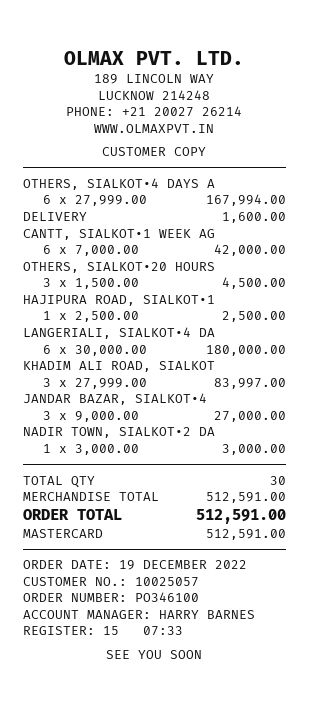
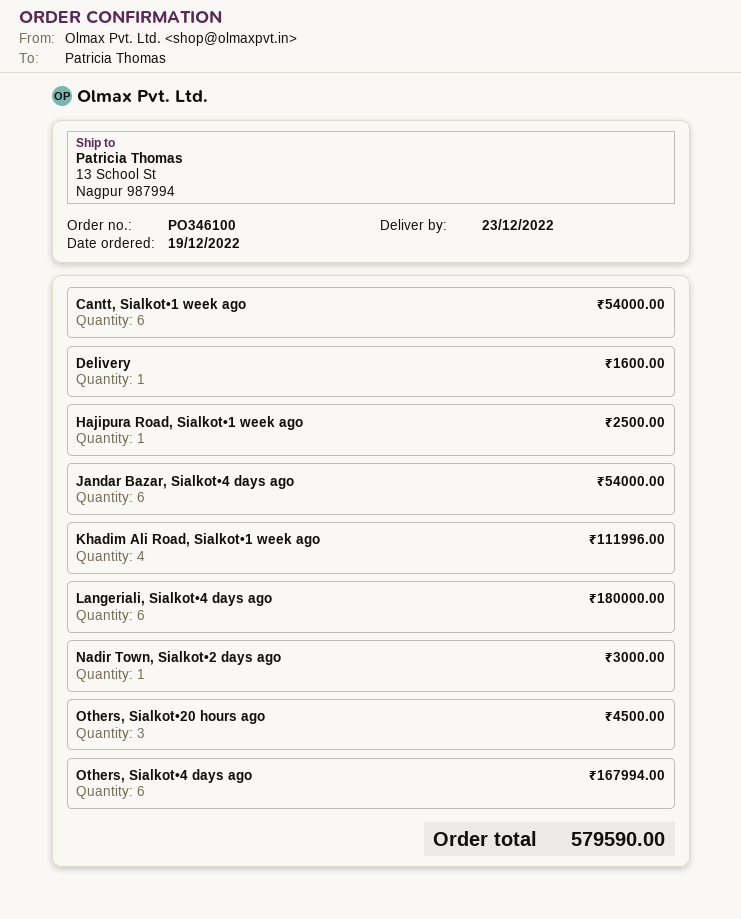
CANTT, SIALKOT•1 WEEK AG: 6 for 42000.00 -> 6 for 54000.00
KHADIM ALI ROAD, SIALKOT: 3 for 83997.00 -> 4 for 111996.00
JANDAR BAZAR, SIALKOT•4: 3 for 27000.00 -> 6 for 54000.00
total: 512591.00 -> 579590.00

